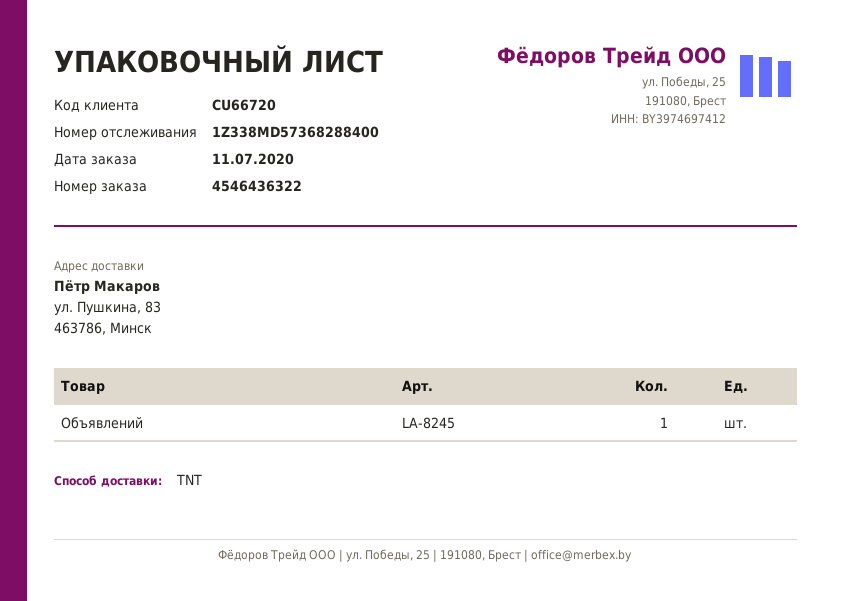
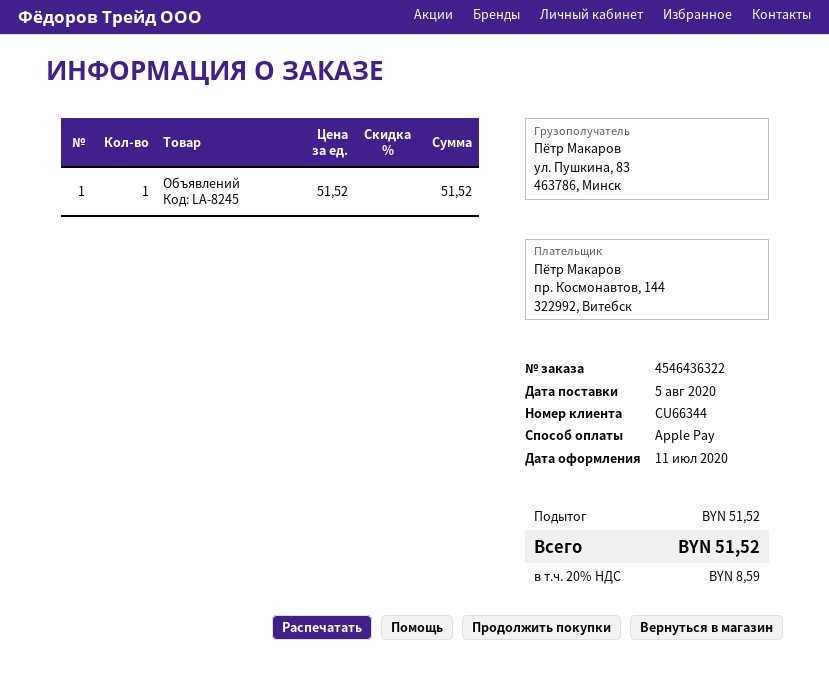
customer number: CU66720 -> CU66344

